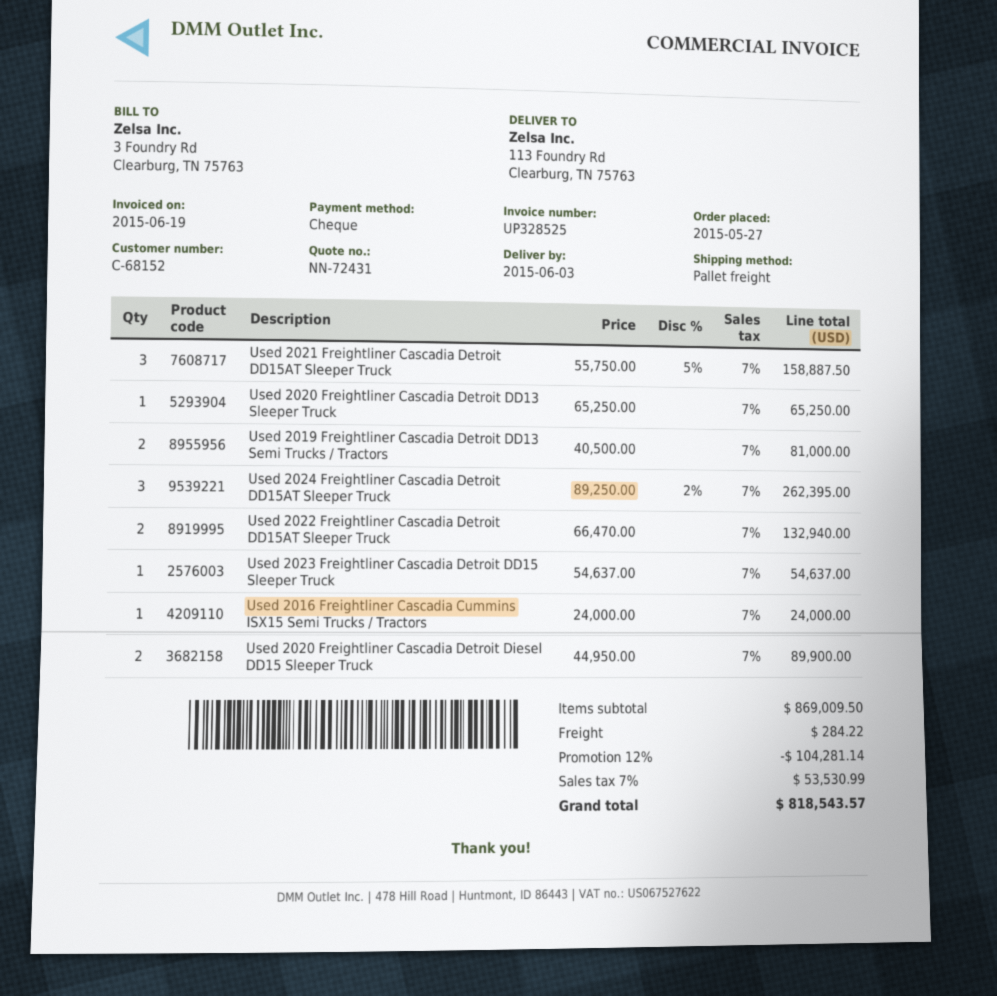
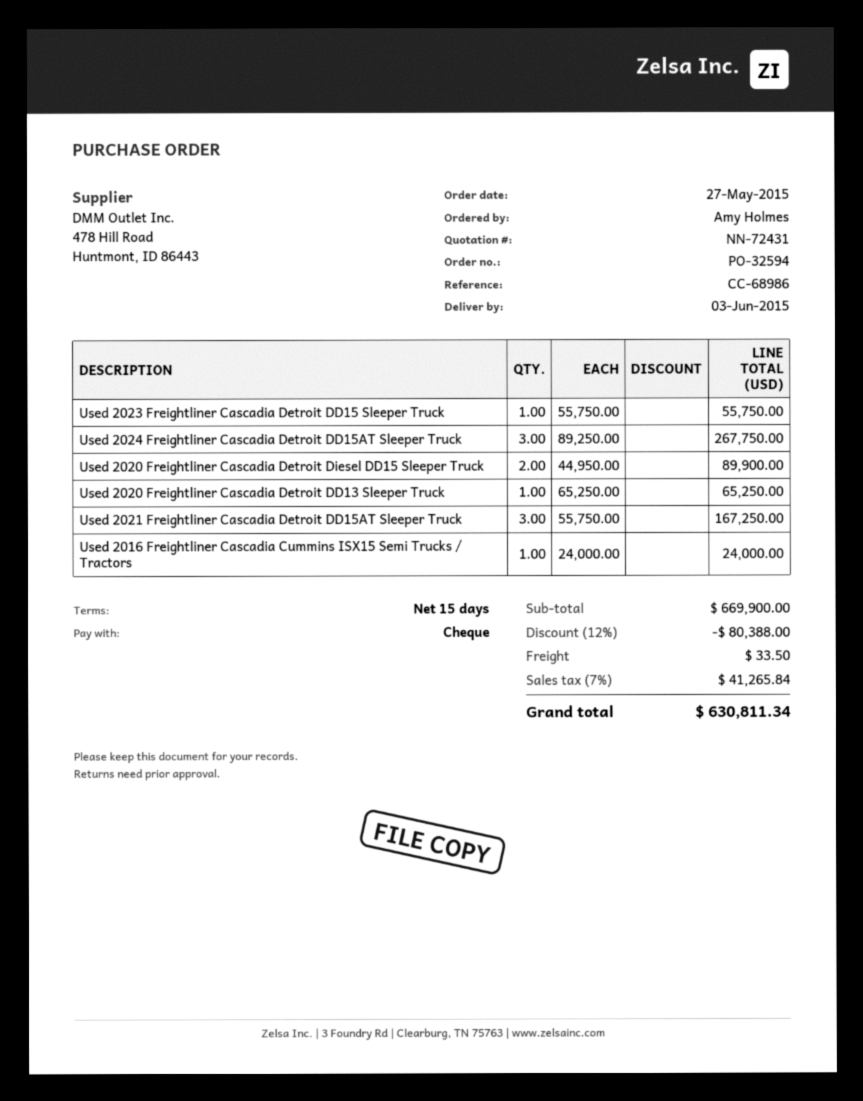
Used 2021 Freightliner Cascadia Detroit DD15AT Sleeper Truck: 3 x 55750.00 - 5% = 158887.50 -> 3 x 55750.00 = 167250.00
Used 2019 Freightliner Cascadia Detroit DD13 Semi Trucks / Tractors: 2 x 40500.00 = 81000.00 -> none
Used 2024 Freightliner Cascadia Detroit DD15AT Sleeper Truck: 3 x 89250.00 - 2% = 262395.00 -> 3 x 89250.00 = 267750.00
Used 2022 Freightliner Cascadia Detroit DD15AT Sleeper Truck: 2 x 66470.00 = 132940.00 -> none
Used 2023 Freightliner Cascadia Detroit DD15 Sleeper Truck: 1 x 54637.00 = 54637.00 -> 1 x 55750.00 = 55750.00
subtotal: 869009.50 -> 669900.00
discount: 12% = 104281.14 -> 12% = 80388.00
shipping: 284.22 -> 33.50
tax: 7% = 53530.99 -> 7% = 41265.84
total: 818543.57 -> 630811.34

